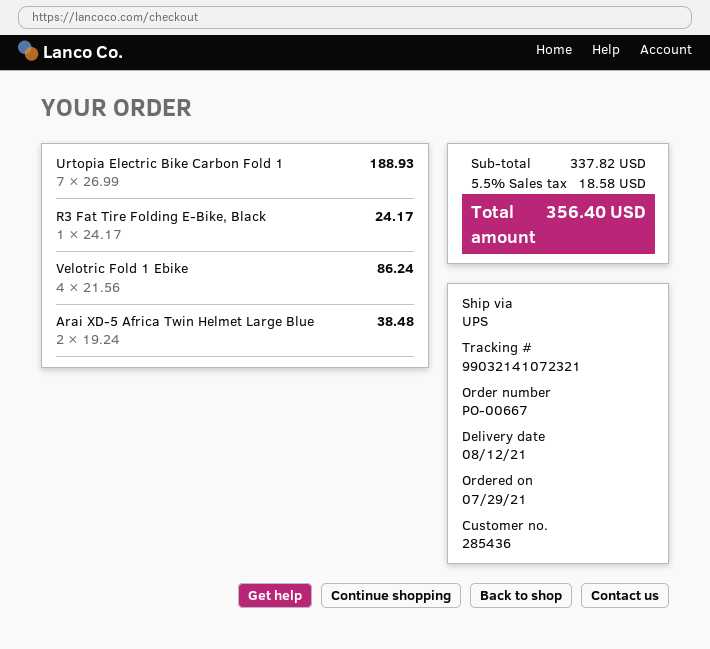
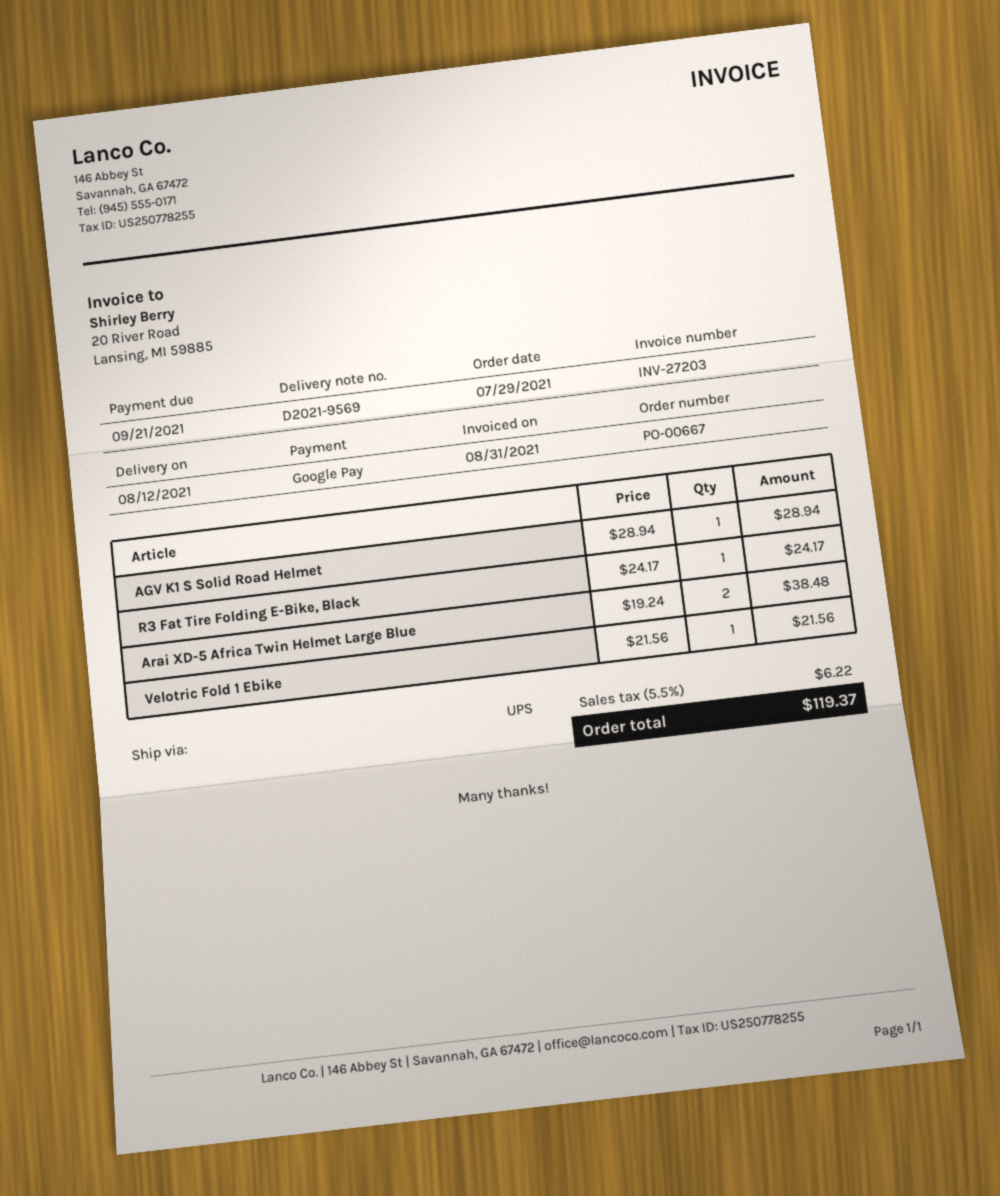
Urtopia Electric Bike Carbon Fold 1: 7 x 26.99 = 188.93 -> none
Velotric Fold 1 Ebike: 4 x 21.56 = 86.24 -> 1 x 21.56 = 21.56
AGV K1 S Solid Road Helmet: none -> 1 x 28.94 = 28.94
tax: 5.5% = 18.58 -> 5.5% = 6.22
total: 356.40 -> 119.37

